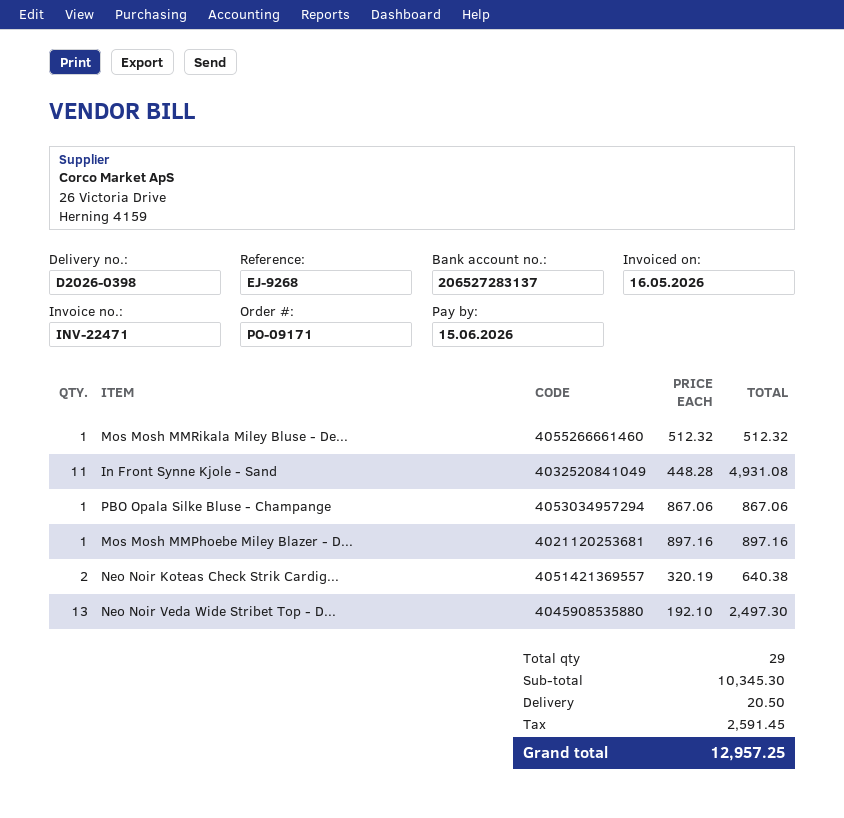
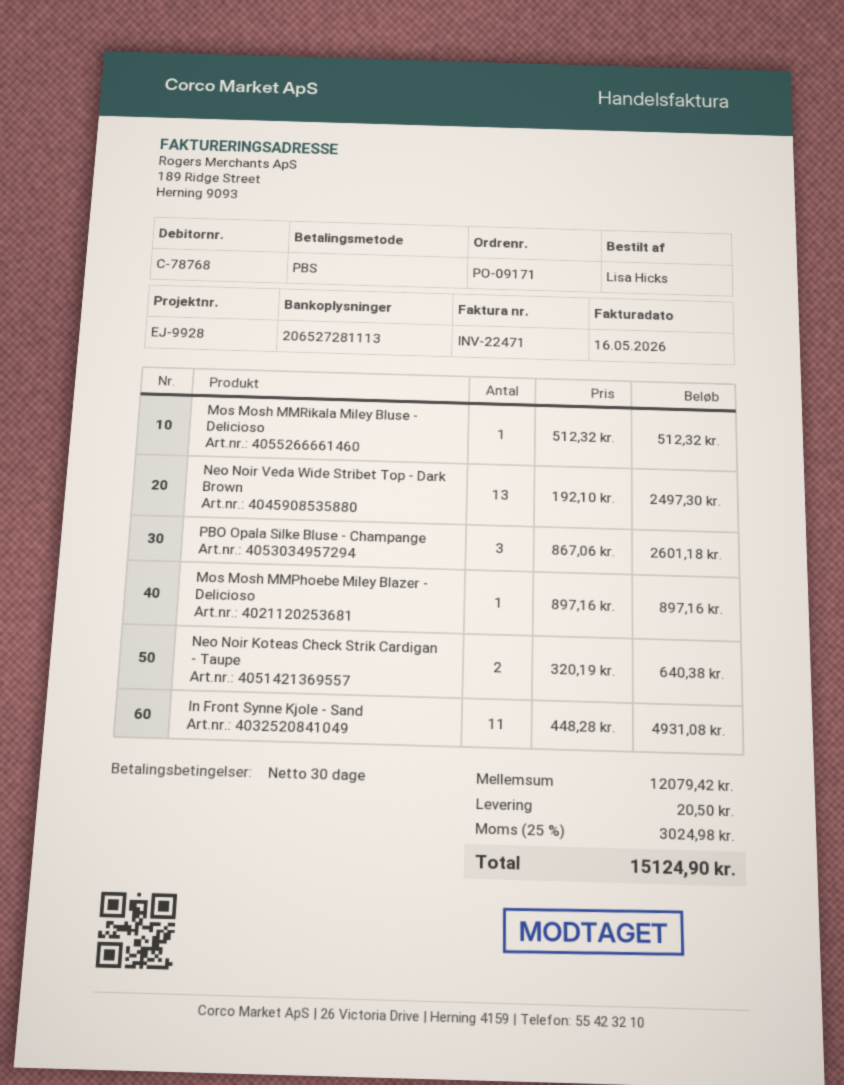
reference: EJ-9268 -> EJ-9928
bank account: 206527283137 -> 206527281113
PBO Opala Silke Bluse - Champange: 1 x 867.06 = 867.06 -> 3 x 867.06 = 2601.18
subtotal: 10345.30 -> 12079.42
tax: 2591.45 -> 3024.98
total: 12957.25 -> 15124.90

